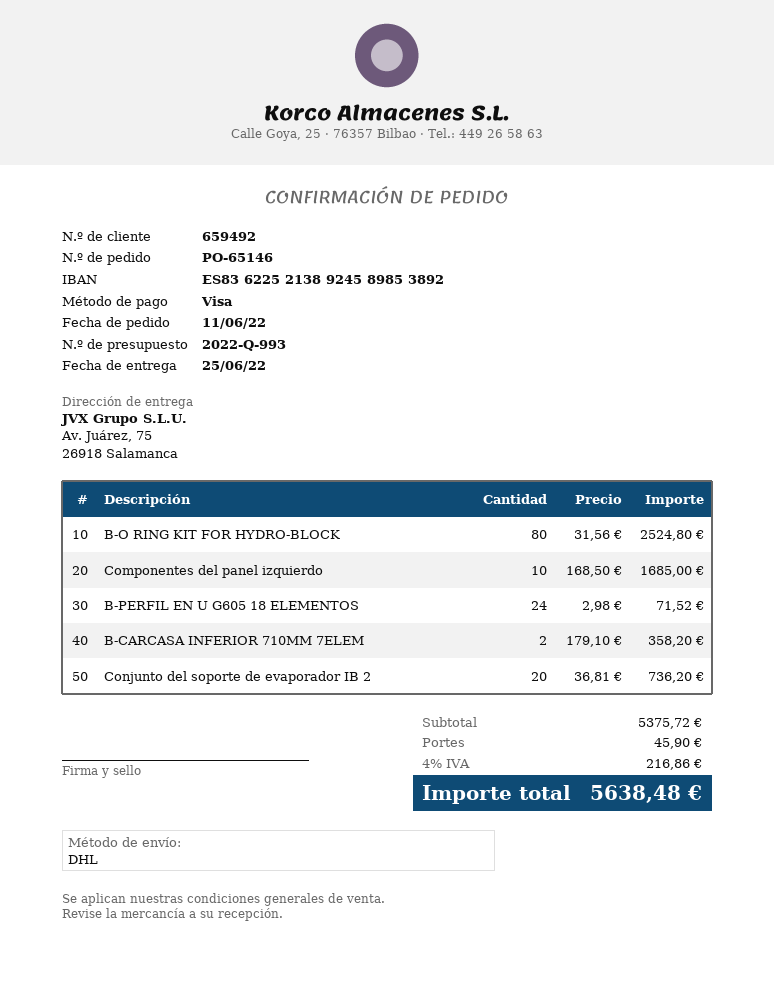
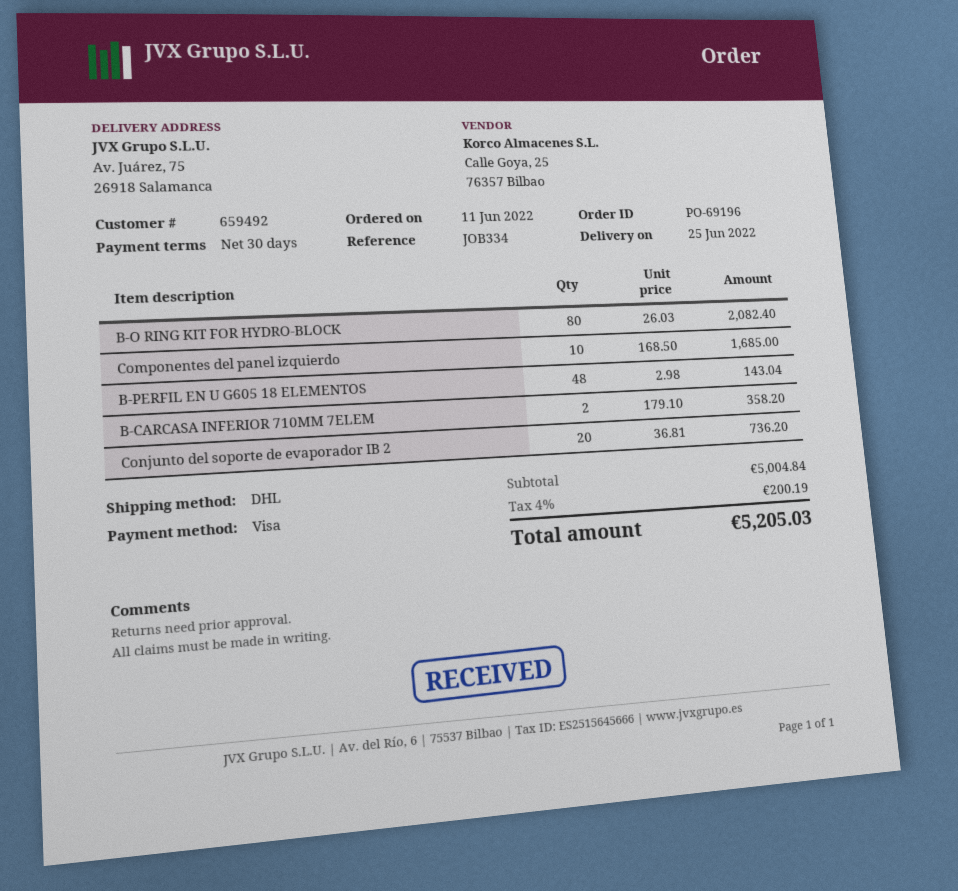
order number: PO-65146 -> PO-69196
B-O RING KIT FOR HYDRO-BLOCK: 80 x 31.56 = 2524.80 -> 80 x 26.03 = 2082.40
B-PERFIL EN U G605 18 ELEMENTOS: 24 x 2.98 = 71.52 -> 48 x 2.98 = 143.04
subtotal: 5375.72 -> 5004.84
shipping: 45.90 -> none
tax: 4% = 216.86 -> 4% = 200.19
total: 5638.48 -> 5205.03

